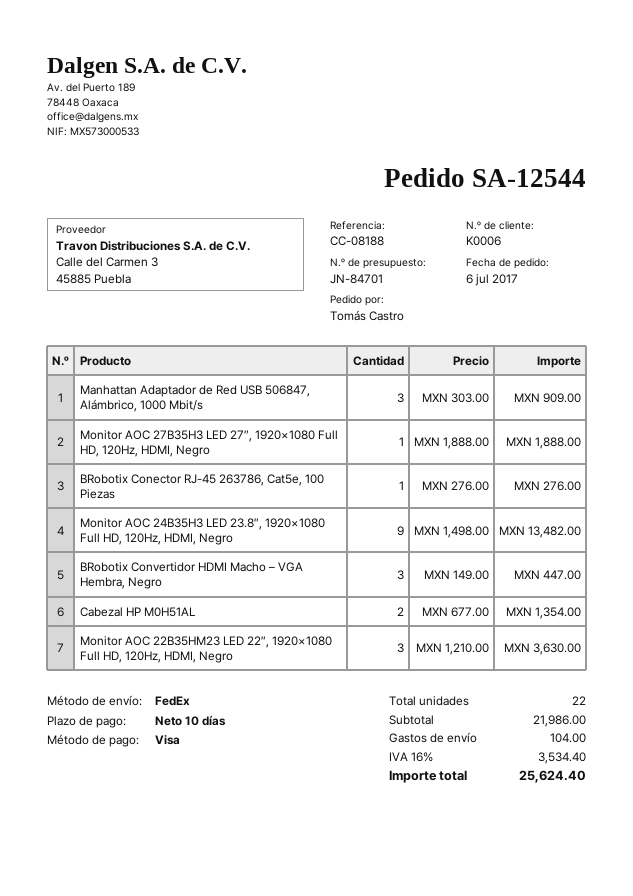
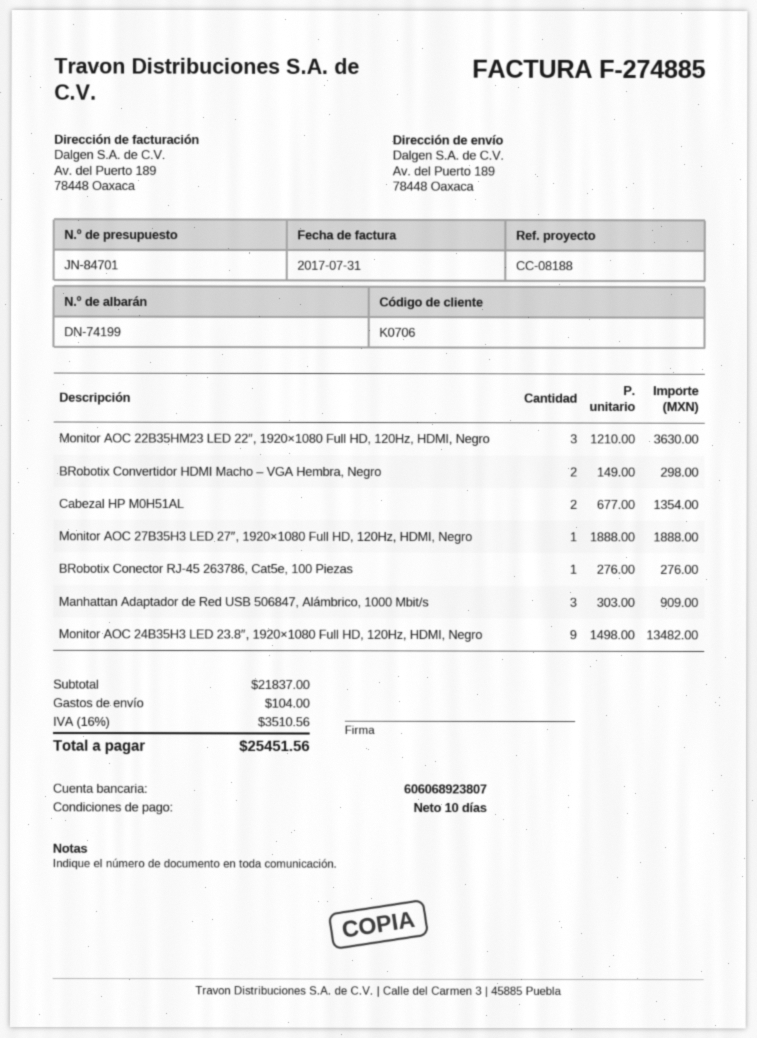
customer number: K0006 -> K0706
BRobotix Convertidor HDMI Macho – VGA Hembra, Negro: 3 x 149.00 = 447.00 -> 2 x 149.00 = 298.00
subtotal: 21986.00 -> 21837.00
tax: 16% = 3534.40 -> 16% = 3510.56
total: 25624.40 -> 25451.56

